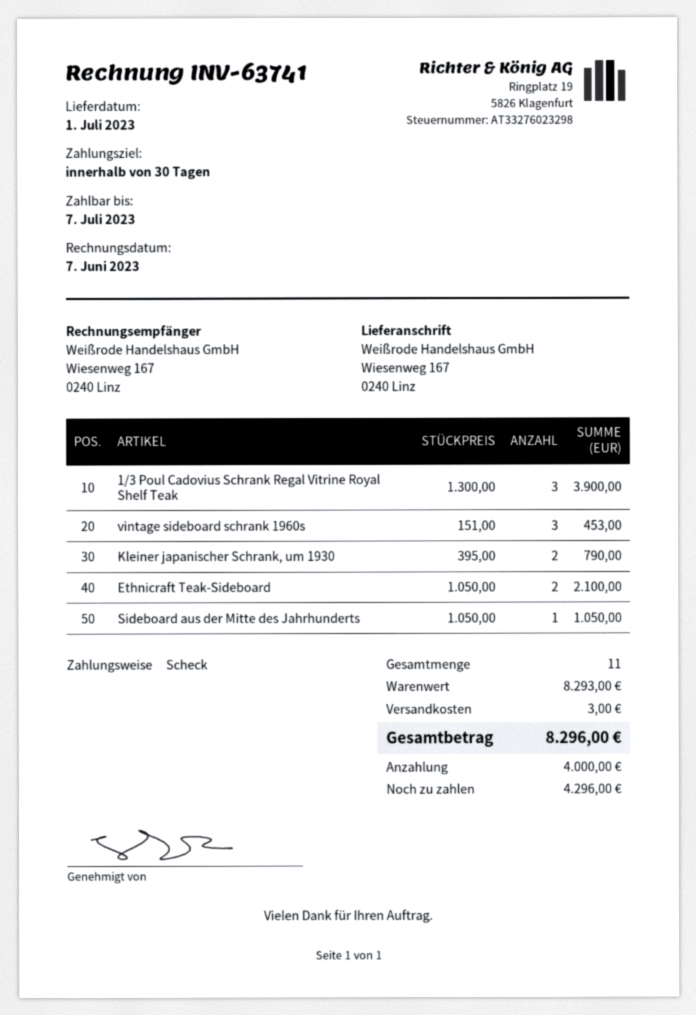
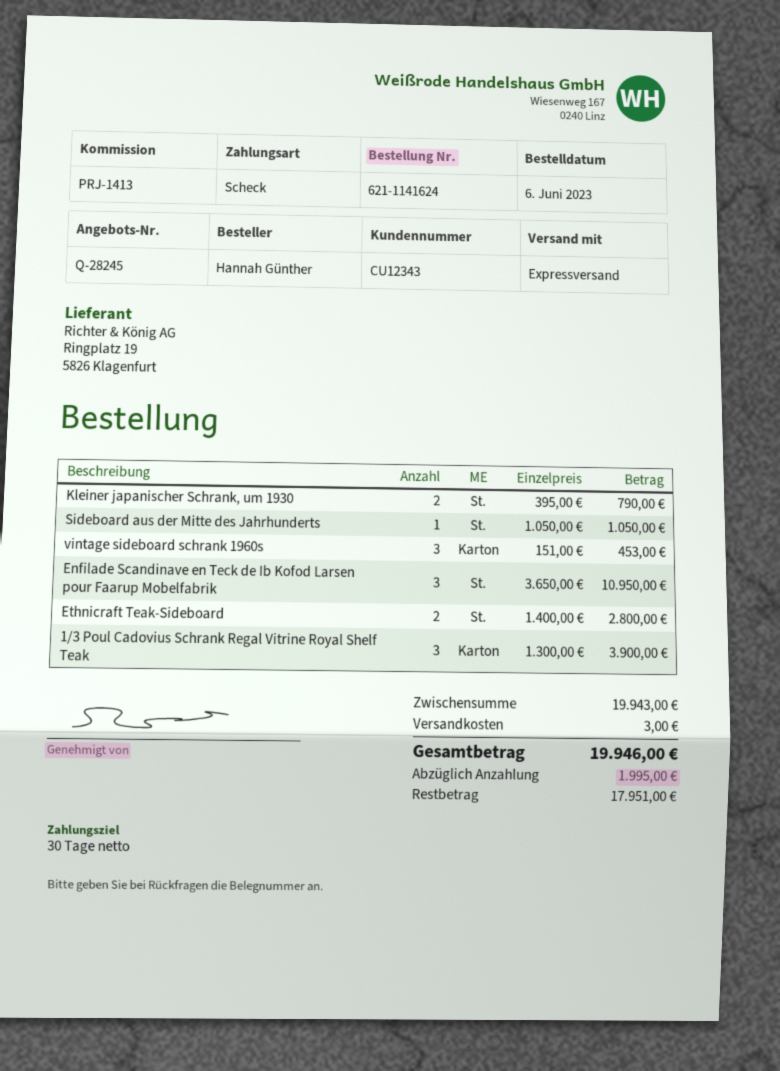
Ethnicraft Teak-Sideboard: 2 x 1050.00 = 2100.00 -> 2 x 1400.00 = 2800.00
Enfilade Scandinave en Teck de Ib Kofod Larsen pour Faarup Mobelfabrik: none -> 3 x 3650.00 = 10950.00
subtotal: 8293.00 -> 19943.00
total: 8296.00 -> 19946.00
deposit: 4000.00 -> 1995.00
balance: 4296.00 -> 17951.00

